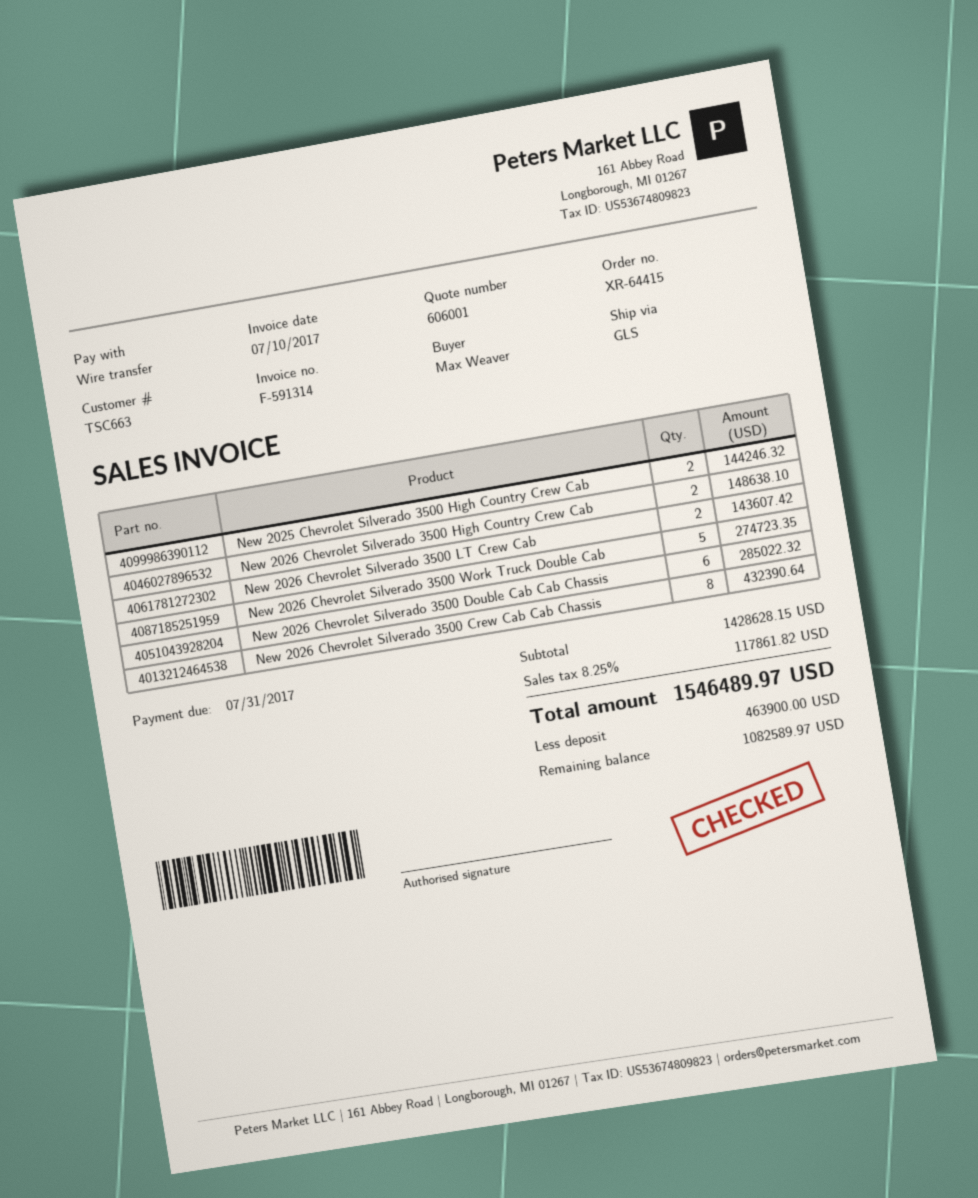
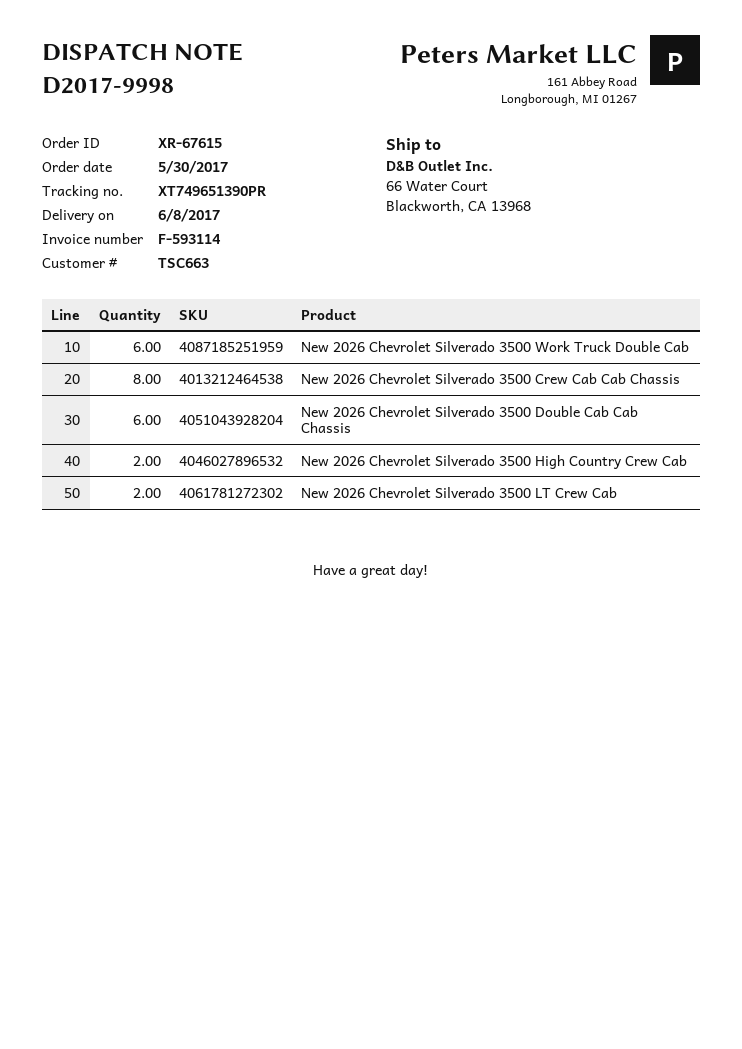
order number: XR-64415 -> XR-67615
invoice number: F-591314 -> F-593114
New 2025 Chevrolet Silverado 3500 High Country Crew Cab: 2 -> none
New 2026 Chevrolet Silverado 3500 Work Truck Double Cab: 5 -> 6

